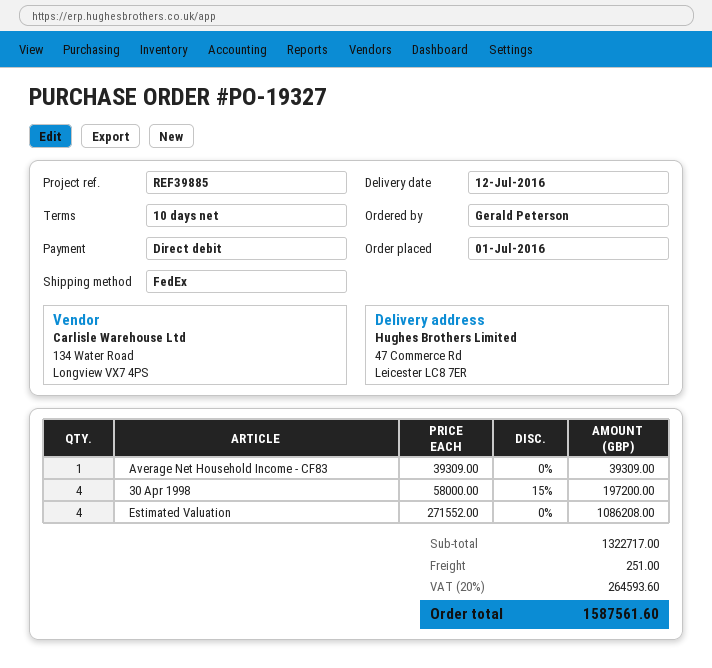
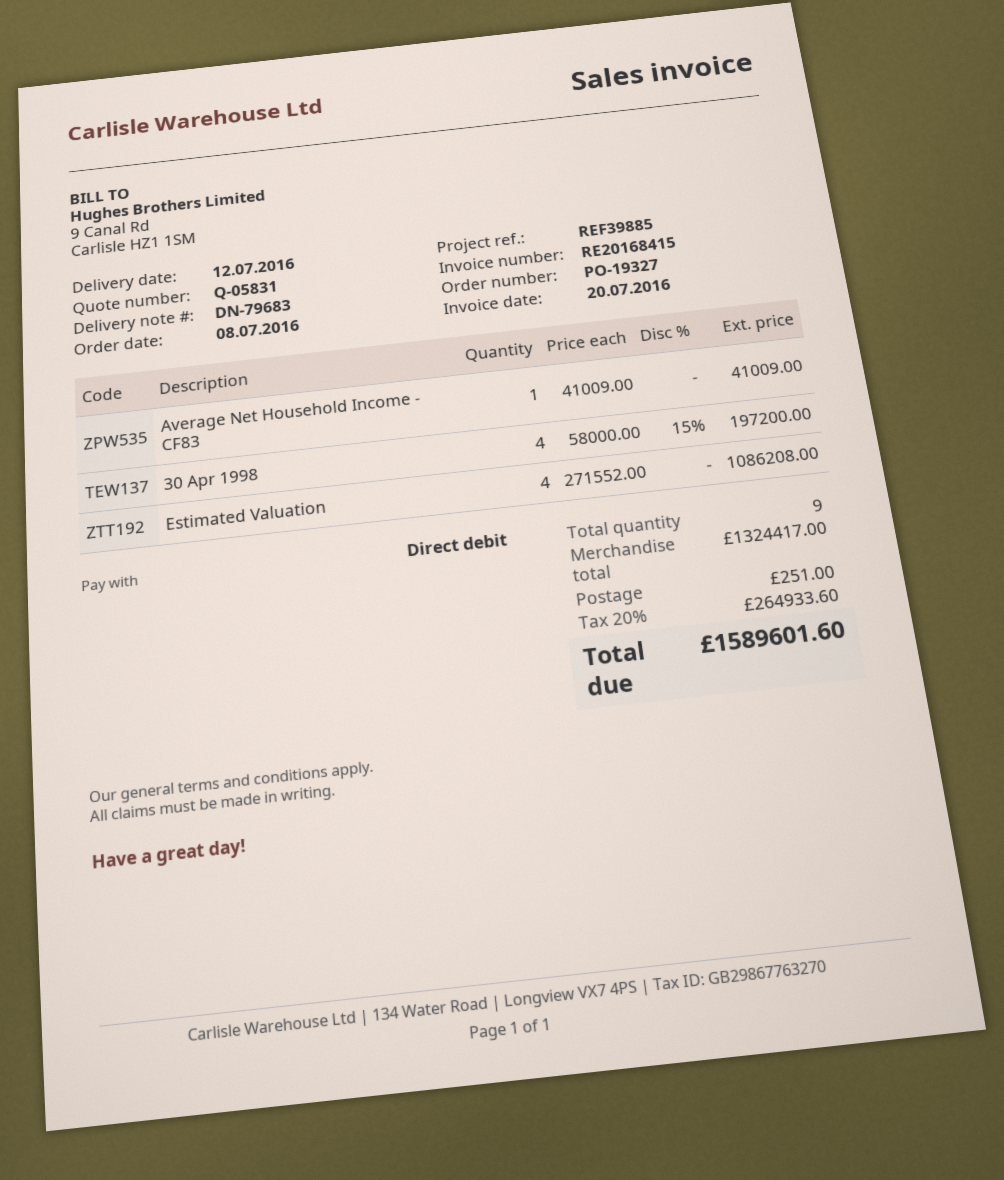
order date: 2016-07-01 -> 2016-07-08
Average Net Household Income - CF83: 1 x 39309.00 = 39309.00 -> 1 x 41009.00 = 41009.00
subtotal: 1322717.00 -> 1324417.00
tax: 20% = 264593.60 -> 20% = 264933.60
total: 1587561.60 -> 1589601.60

